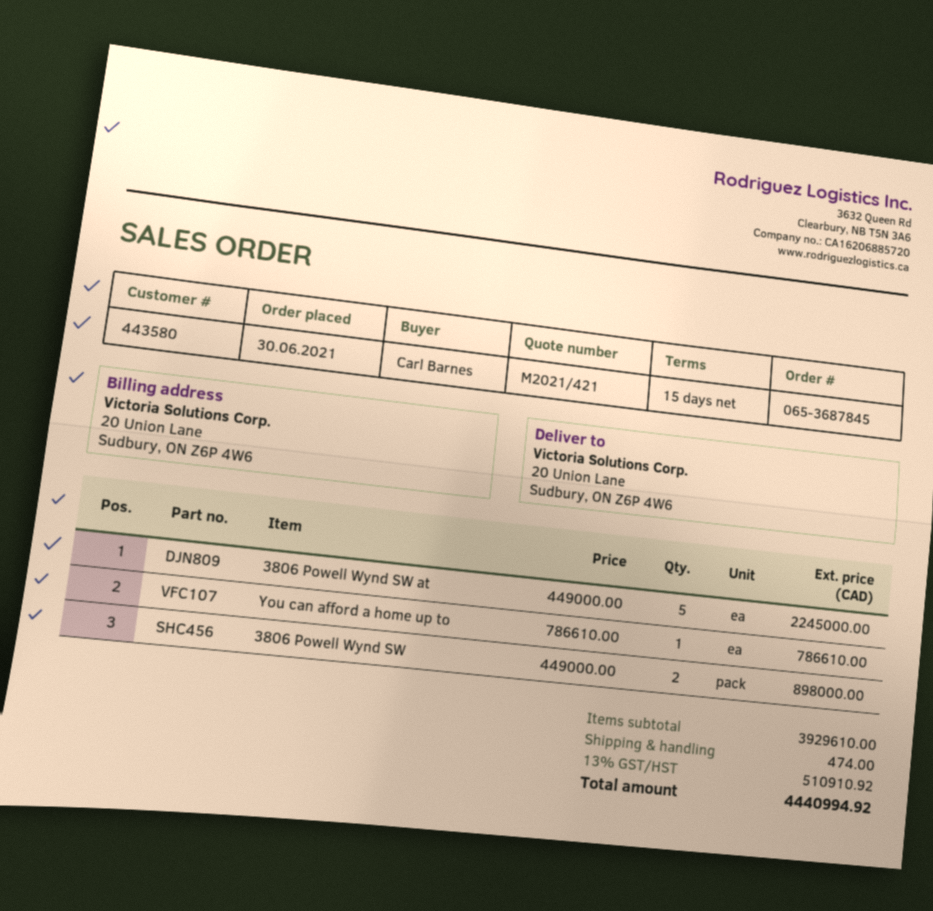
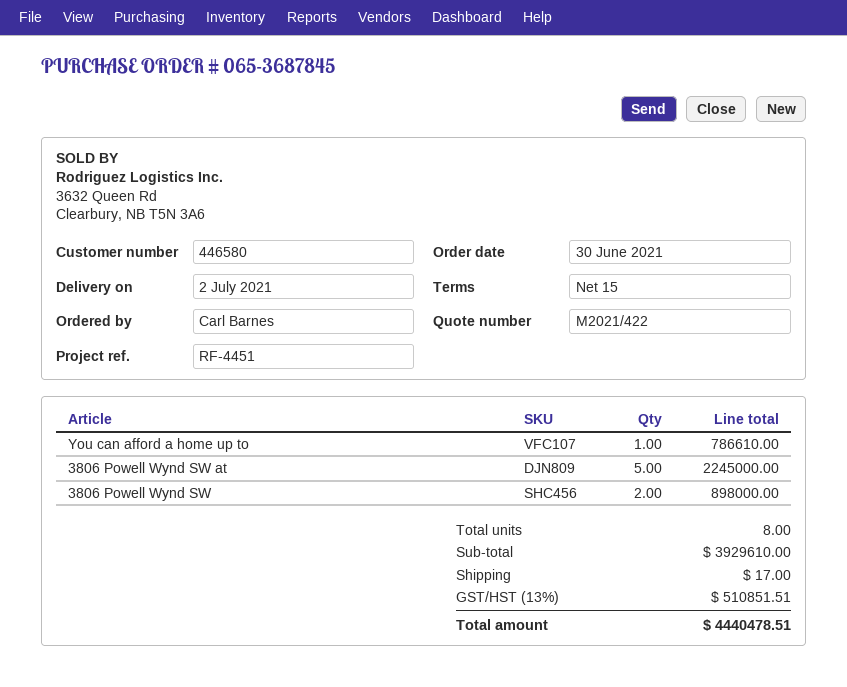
quote number: M2021/421 -> M2021/422
customer number: 443580 -> 446580
shipping: 474.00 -> 17.00
tax: 13% = 510910.92 -> 13% = 510851.51
total: 4440994.92 -> 4440478.51

